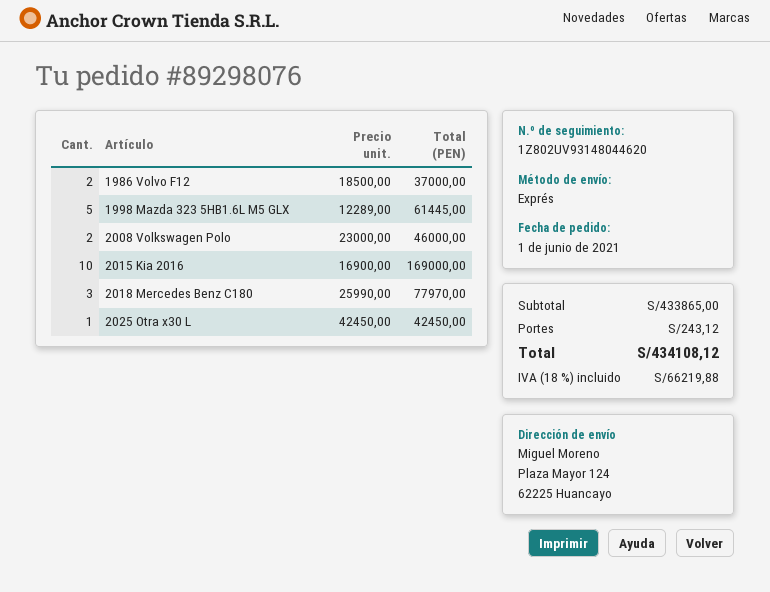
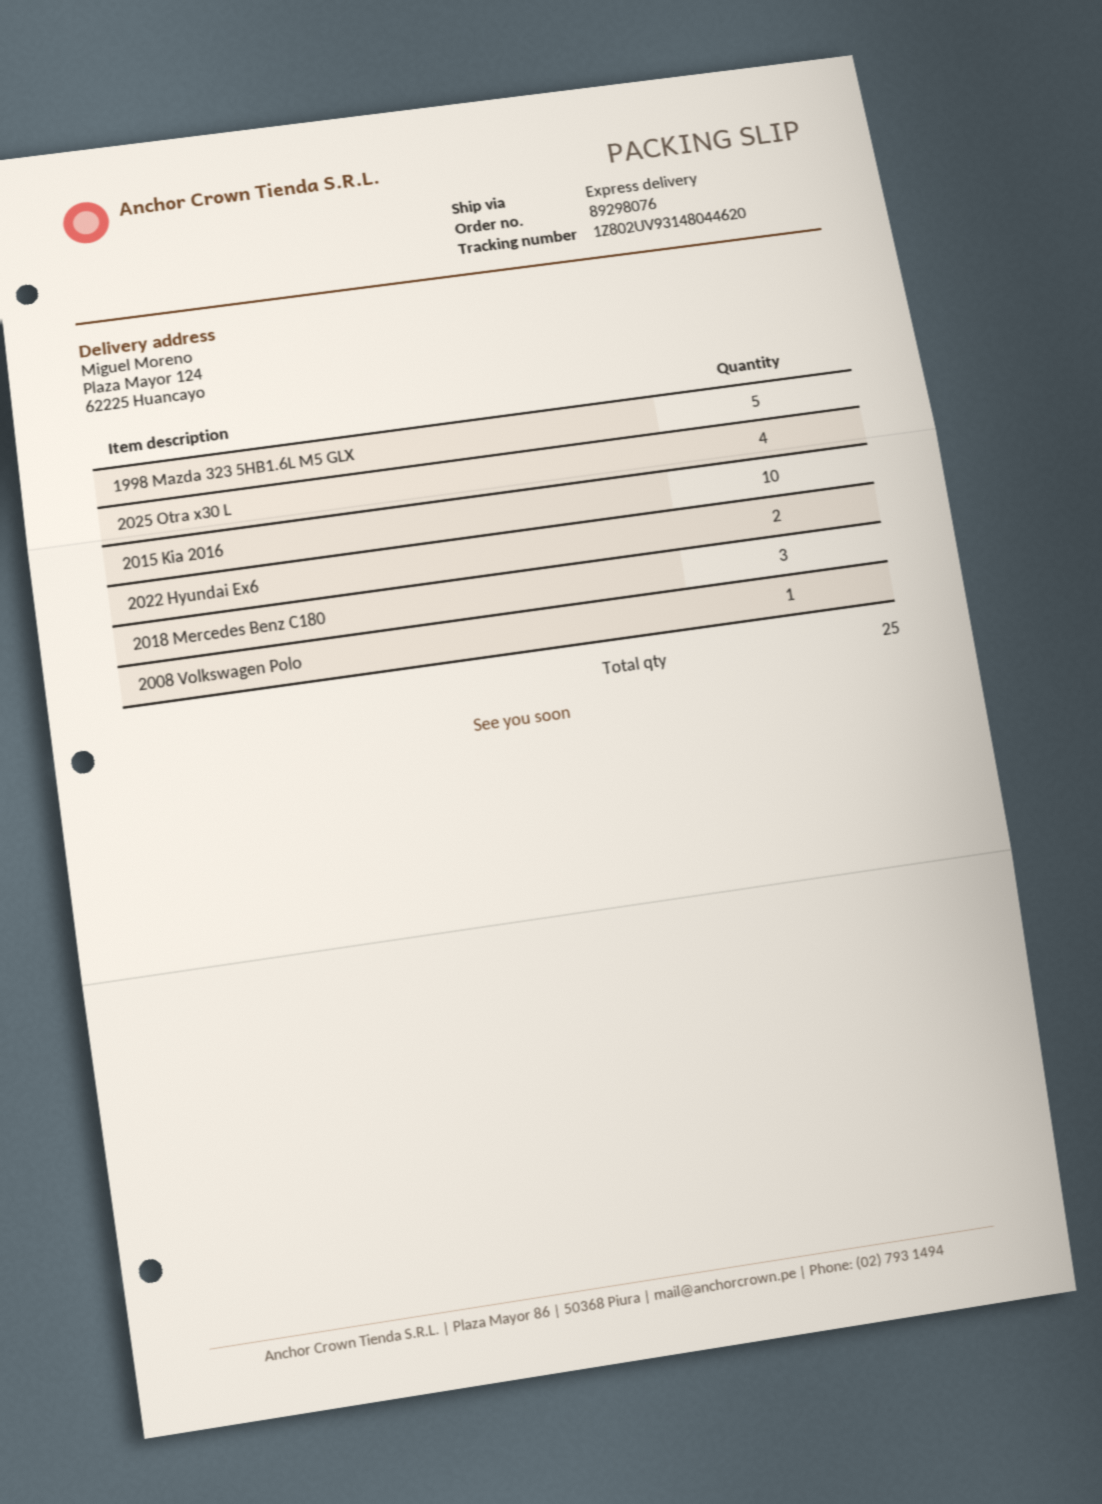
1986 Volvo F12: 2 -> none
2008 Volkswagen Polo: 2 -> 1
2025 Otra x30 L: 1 -> 4
2022 Hyundai Ex6: none -> 2

